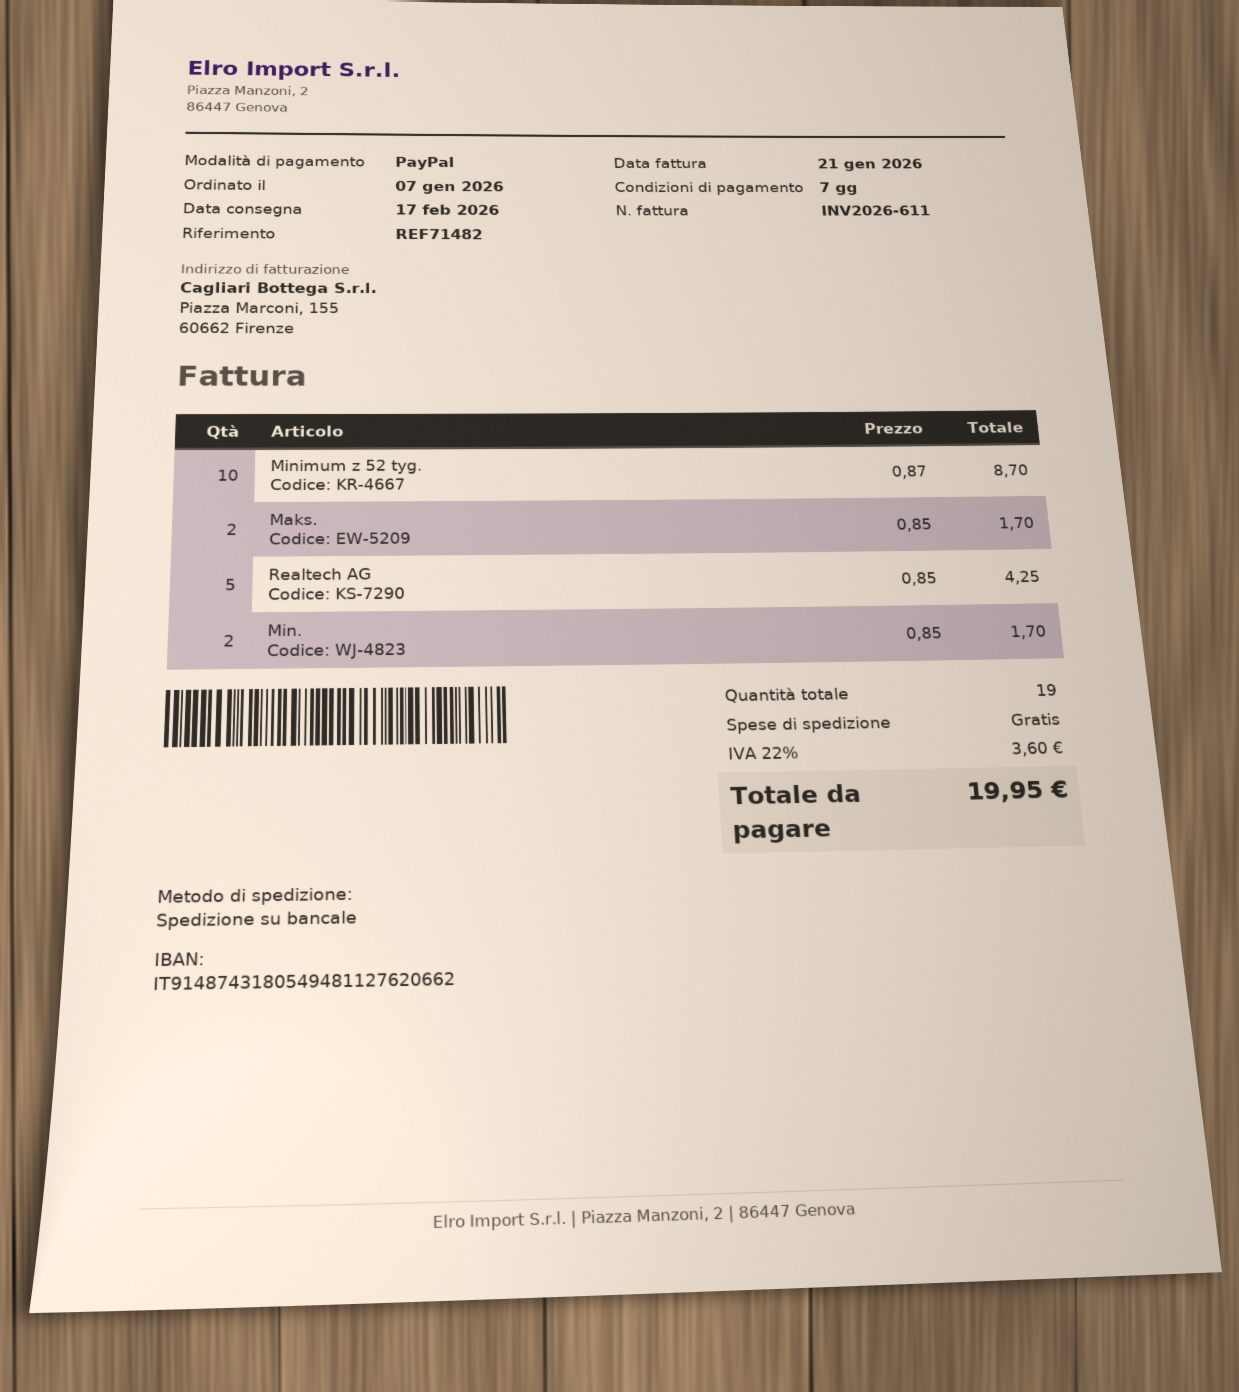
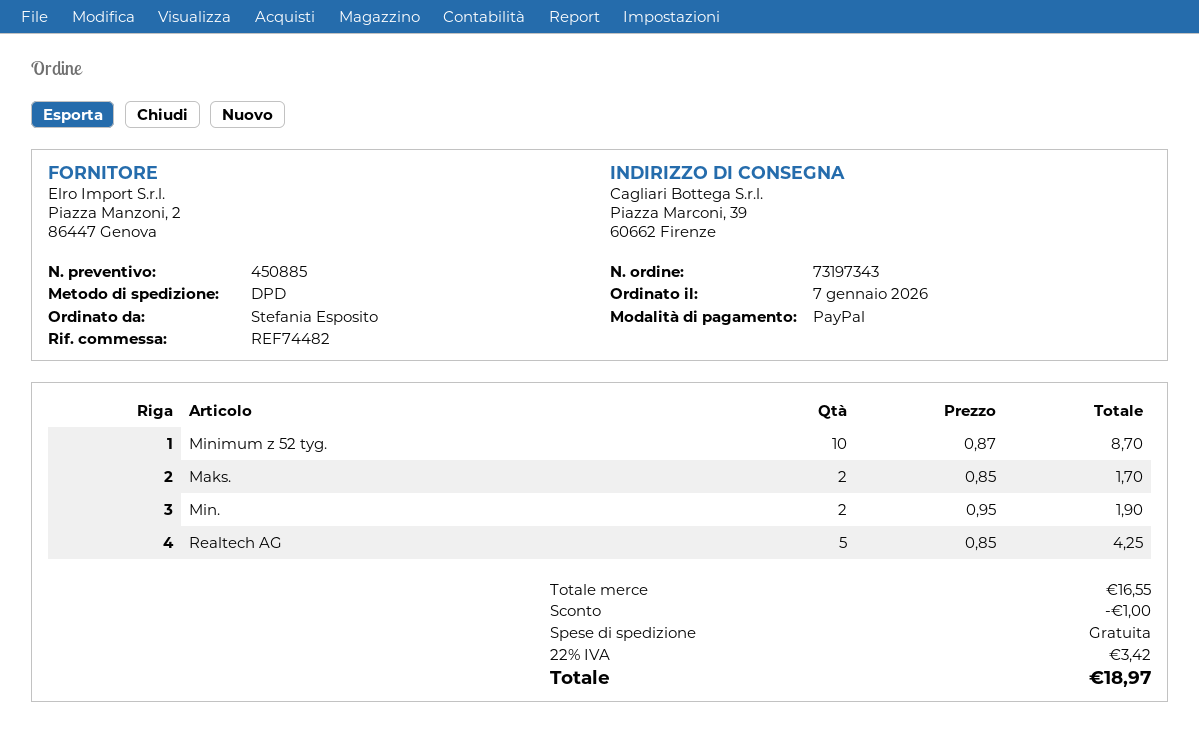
reference: REF71482 -> REF74482
shipping method: pallet freight -> DPD
Min.: 2 x 0.85 = 1.70 -> 2 x 0.95 = 1.90
discount: none -> 1.00
tax: 22% = 3.60 -> 22% = 3.42
total: 19.95 -> 18.97

